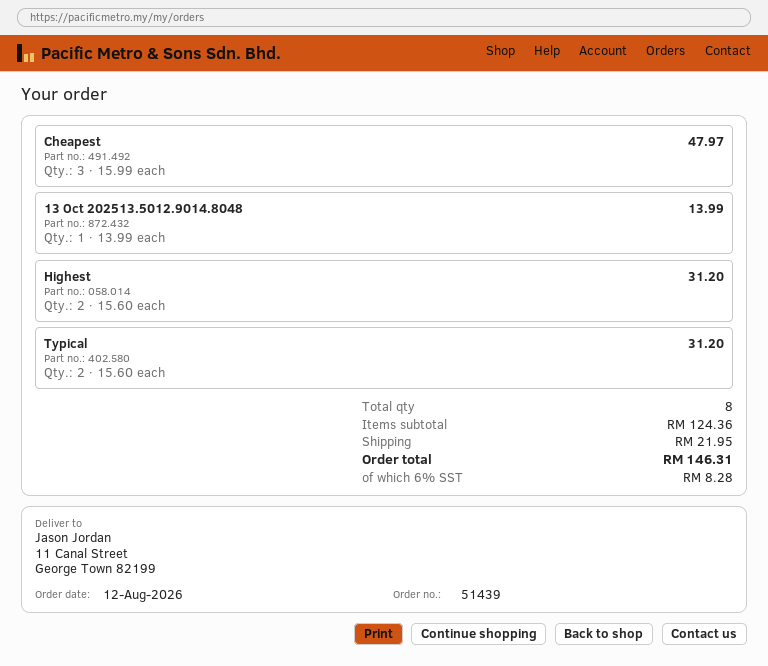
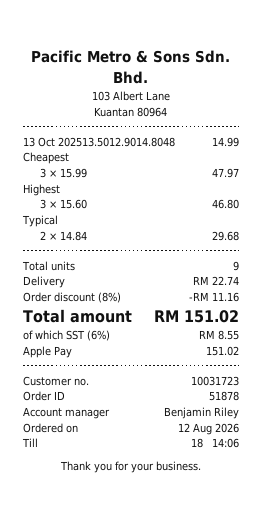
order number: 51439 -> 51878
13 Oct 202513.5012.9014.8048: 1 x 13.99 = 13.99 -> 1 x 14.99 = 14.99
Highest: 2 x 15.60 = 31.20 -> 3 x 15.60 = 46.80
Typical: 2 x 15.60 = 31.20 -> 2 x 14.84 = 29.68
total quantity: 8 -> 9
discount: none -> 8% = 11.16
shipping: 21.95 -> 22.74
tax: 6% = 8.28 -> 6% = 8.55
total: 146.31 -> 151.02

